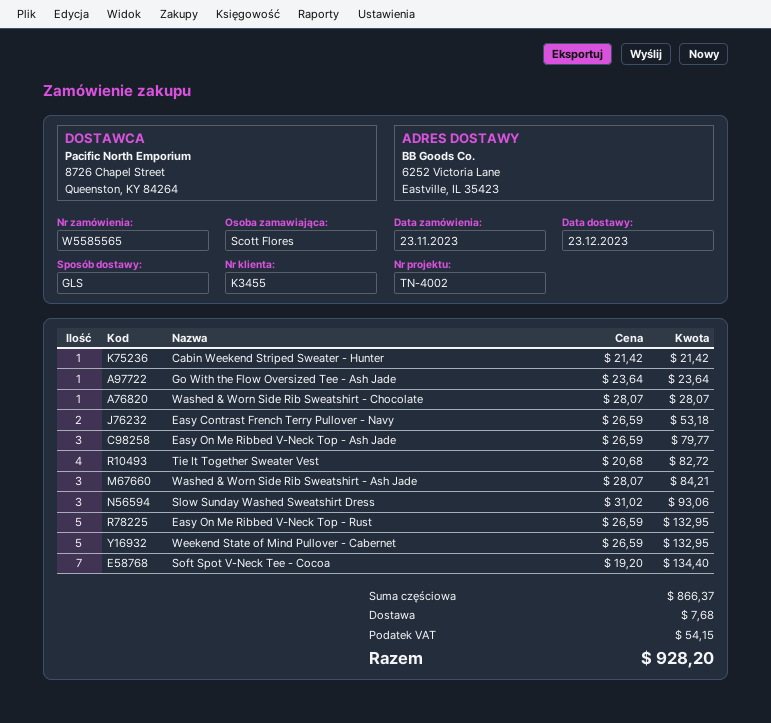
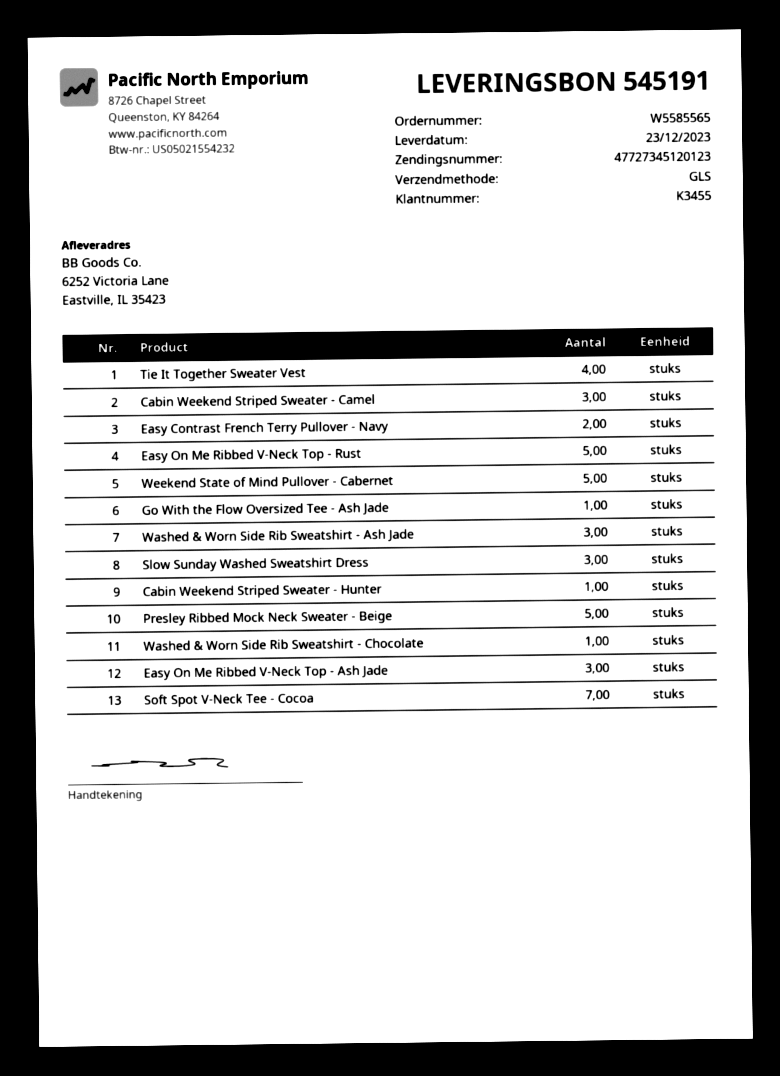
Cabin Weekend Striped Sweater - Camel: none -> 3
Presley Ribbed Mock Neck Sweater - Beige: none -> 5

